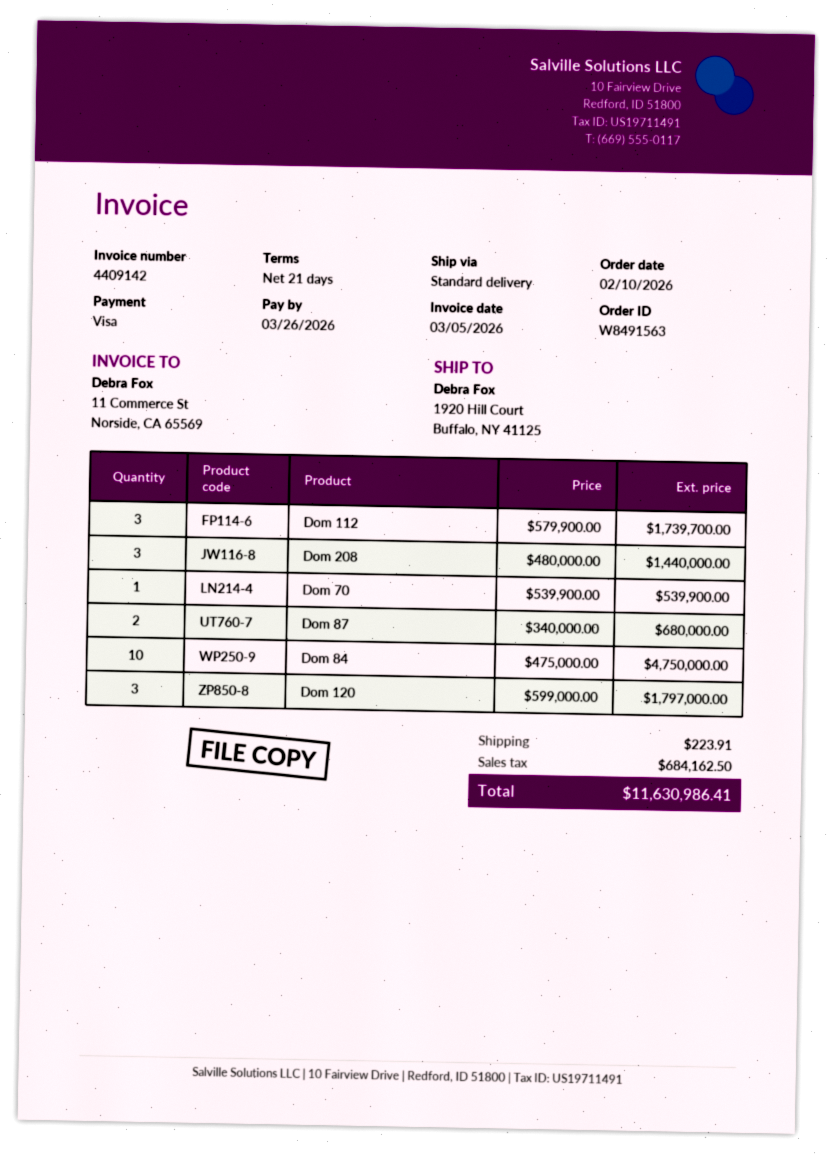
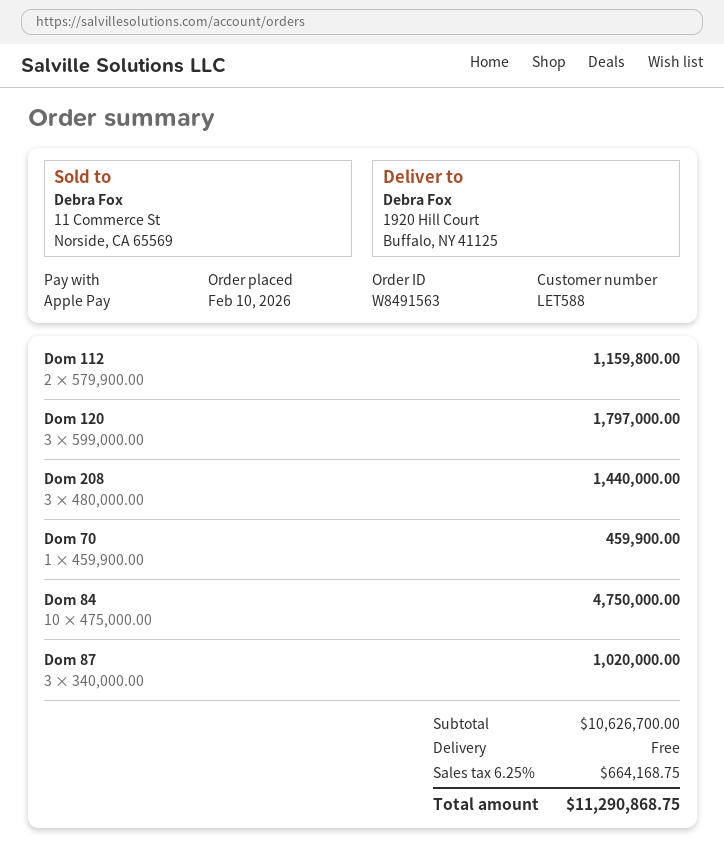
payment method: Visa -> Apple Pay
Dom 112: 3 x 579900.00 = 1739700.00 -> 2 x 579900.00 = 1159800.00
Dom 70: 1 x 539900.00 = 539900.00 -> 1 x 459900.00 = 459900.00
Dom 87: 2 x 340000.00 = 680000.00 -> 3 x 340000.00 = 1020000.00
shipping: 223.91 -> 0.00
tax: 684162.50 -> 664168.75
total: 11630986.41 -> 11290868.75

